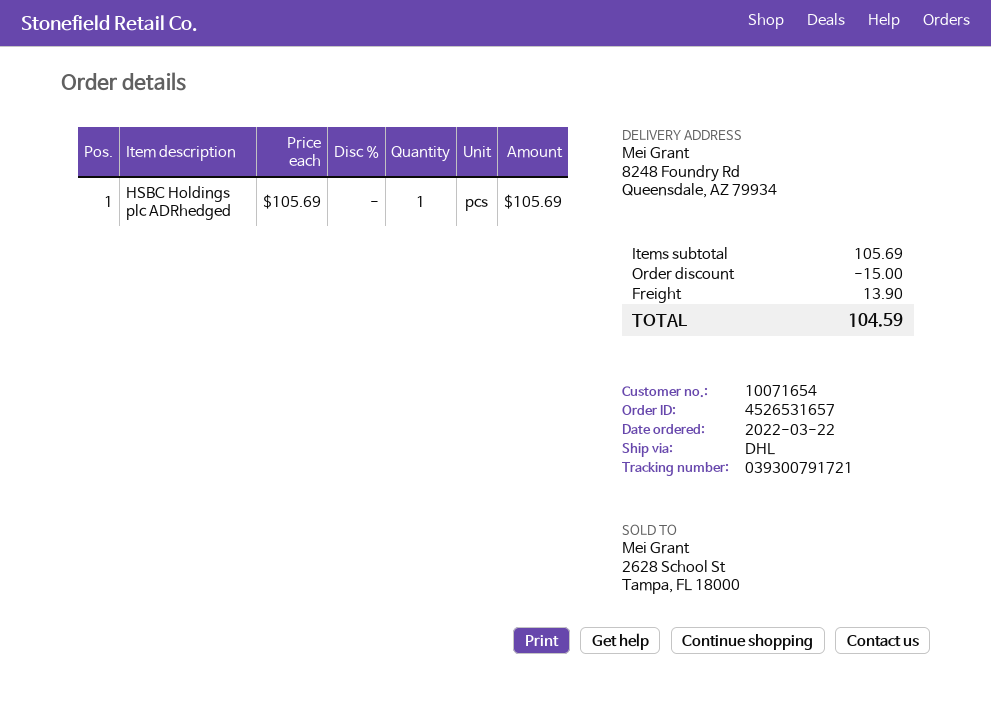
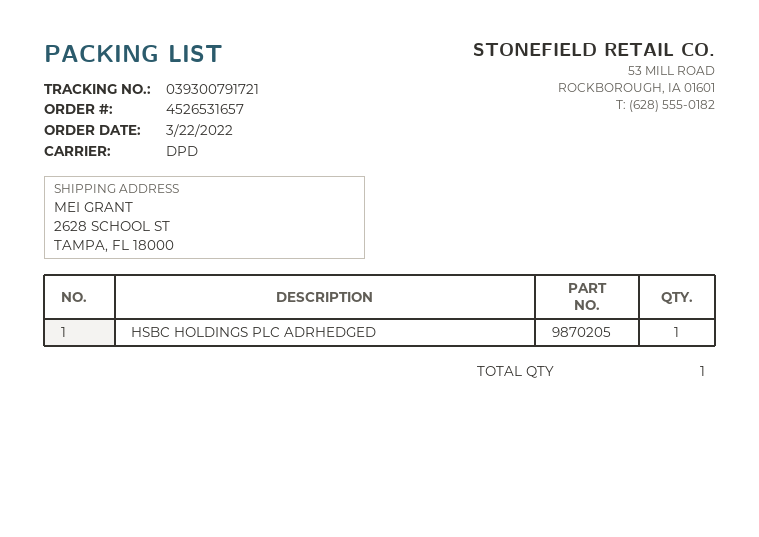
shipping method: DHL -> DPD
ship to: 8248 Foundry Rd, Queensdale, AZ 79934 -> 2628 SCHOOL ST, TAMPA, FL 18000

